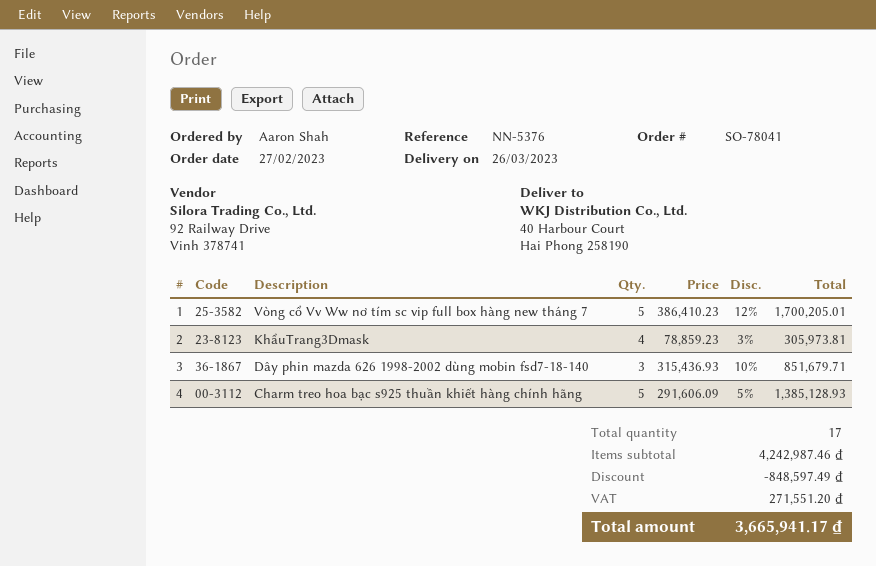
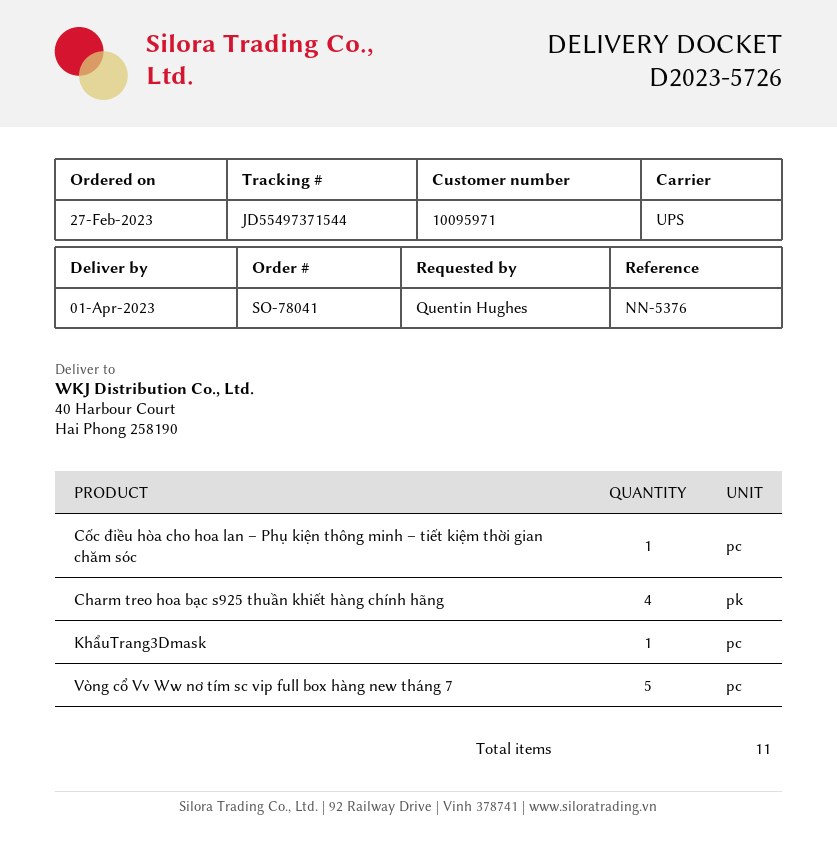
delivery date: 2023-03-26 -> 2023-04-01
ordered by: Aaron Shah -> Quentin Hughes
KhẩuTrang3Dmask: 4 -> 1
Dây phin mazda 626 1998-2002 dùng mobin fsd7-18-140: 3 -> none
Charm treo hoa bạc s925 thuần khiết hàng chính hãng: 5 -> 4
Cốc điều hòa cho hoa lan – Phụ kiện thông minh – tiết kiệm thời gian chăm sóc: none -> 1
total quantity: 17 -> 11

